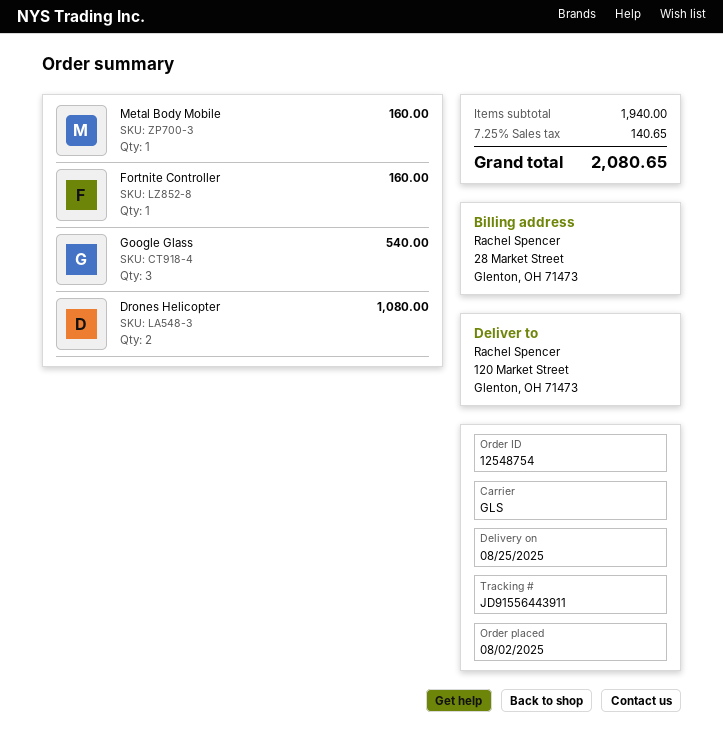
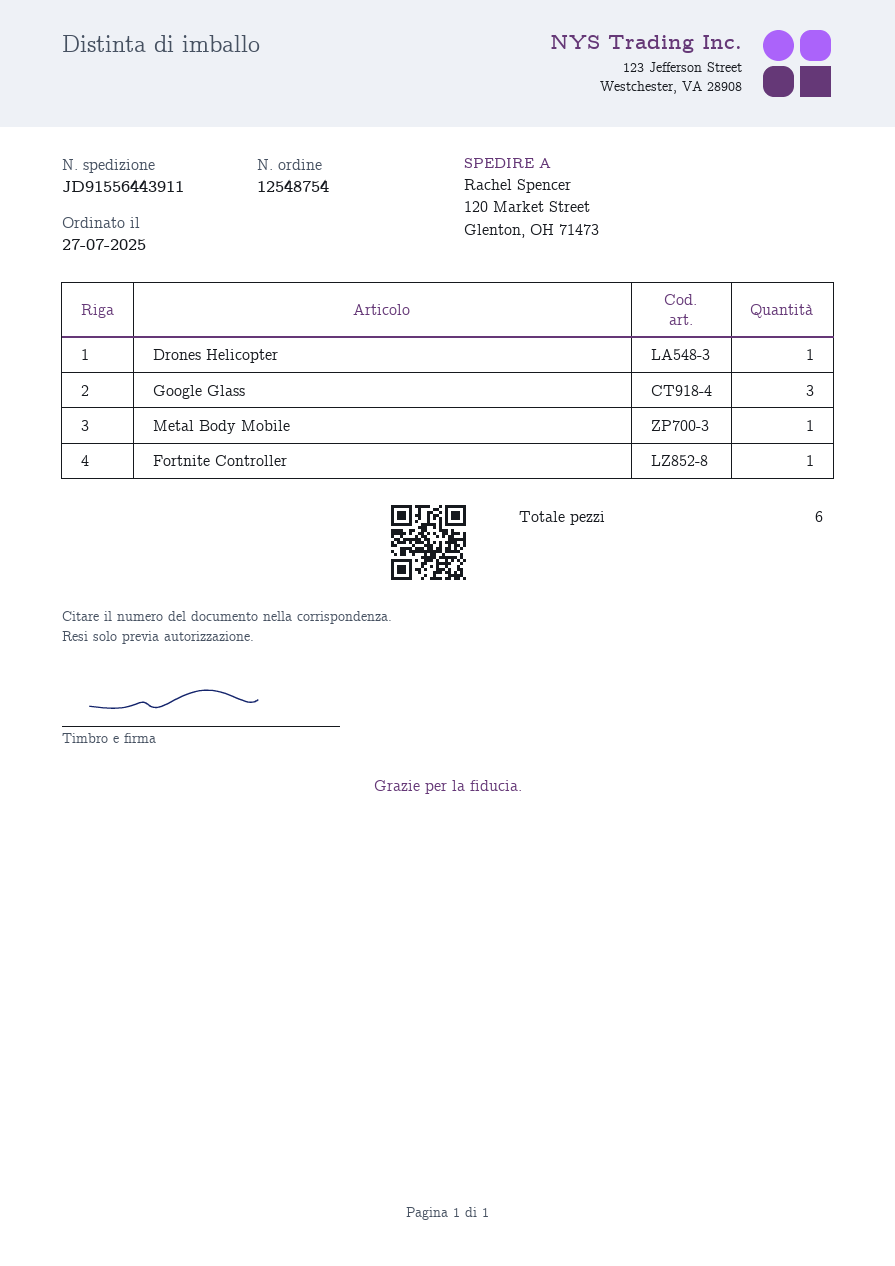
order date: 2025-08-02 -> 2025-07-27
Drones Helicopter: 2 -> 1

